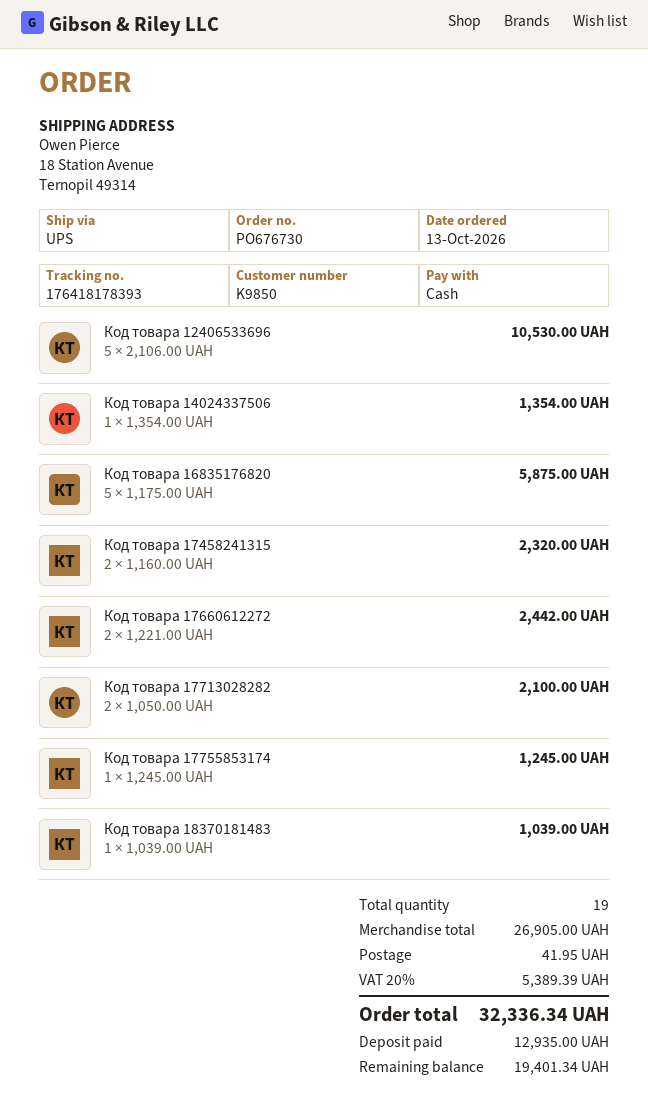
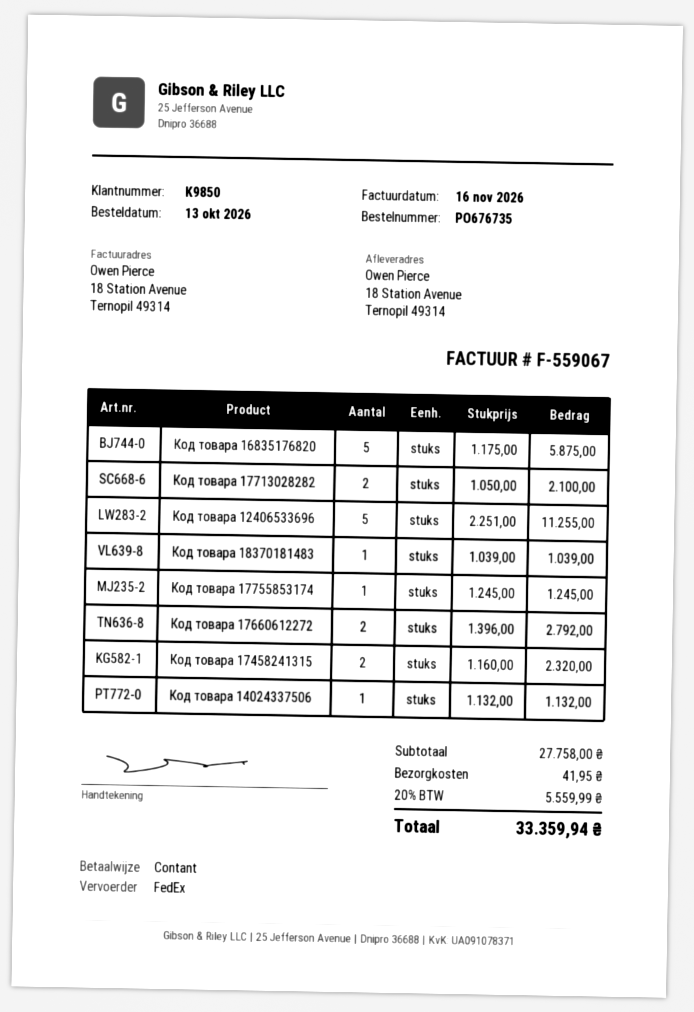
order number: PO676730 -> PO676735
shipping method: UPS -> FedEx
Код товара 12406533696: 5 x 2106.00 = 10530.00 -> 5 x 2251.00 = 11255.00
Код товара 14024337506: 1 x 1354.00 = 1354.00 -> 1 x 1132.00 = 1132.00
Код товара 17660612272: 2 x 1221.00 = 2442.00 -> 2 x 1396.00 = 2792.00
subtotal: 26905.00 -> 27758.00
tax: 20% = 5389.39 -> 20% = 5559.99
total: 32336.34 -> 33359.94

